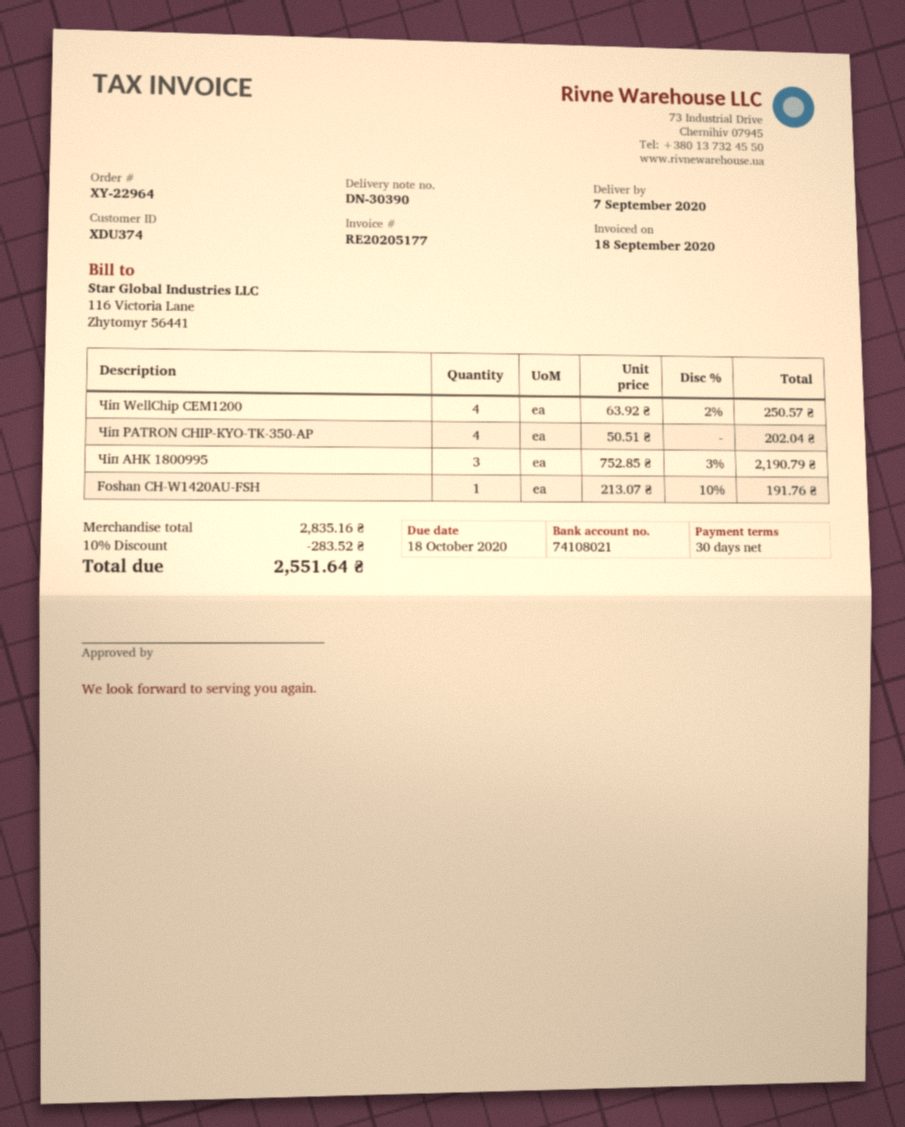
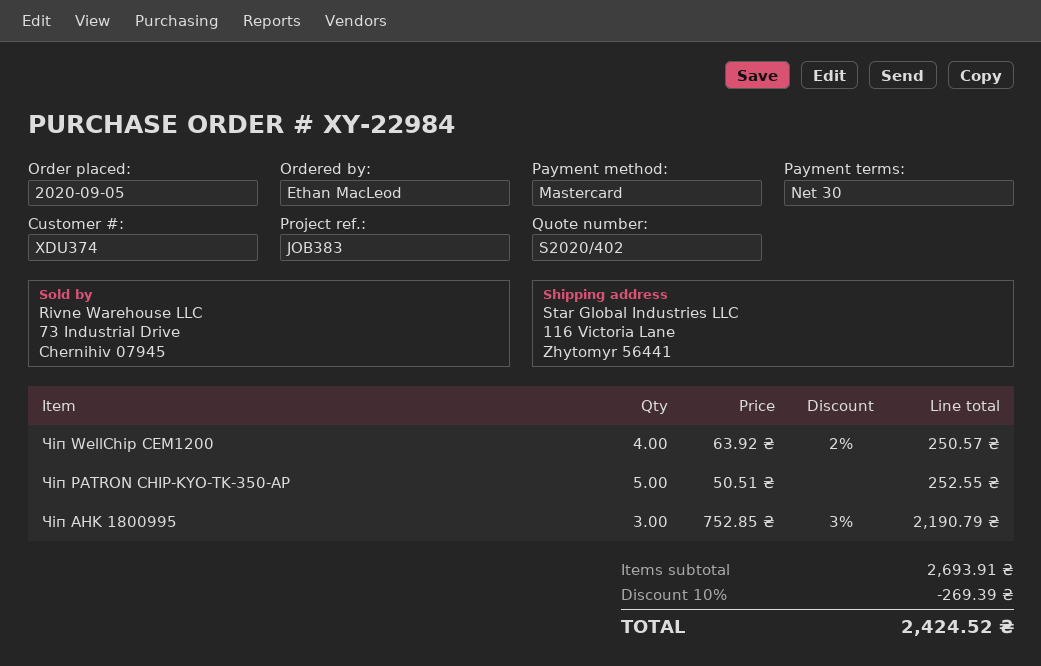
order number: XY-22964 -> XY-22984
Чіп PATRON CHIP-KYO-TK-350-AP: 4 x 50.51 = 202.04 -> 5 x 50.51 = 252.55
Foshan CH-W1420AU-FSH: 1 x 213.07 - 10% = 191.76 -> none
subtotal: 2835.16 -> 2693.91
discount: 10% = 283.52 -> 10% = 269.39
total: 2551.64 -> 2424.52

